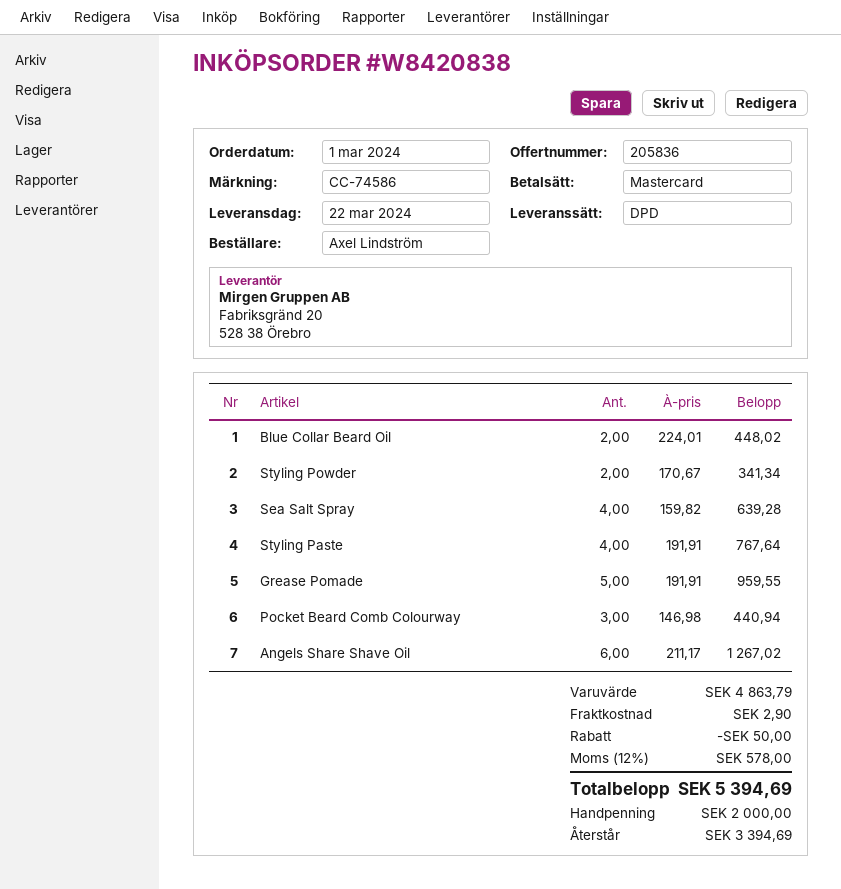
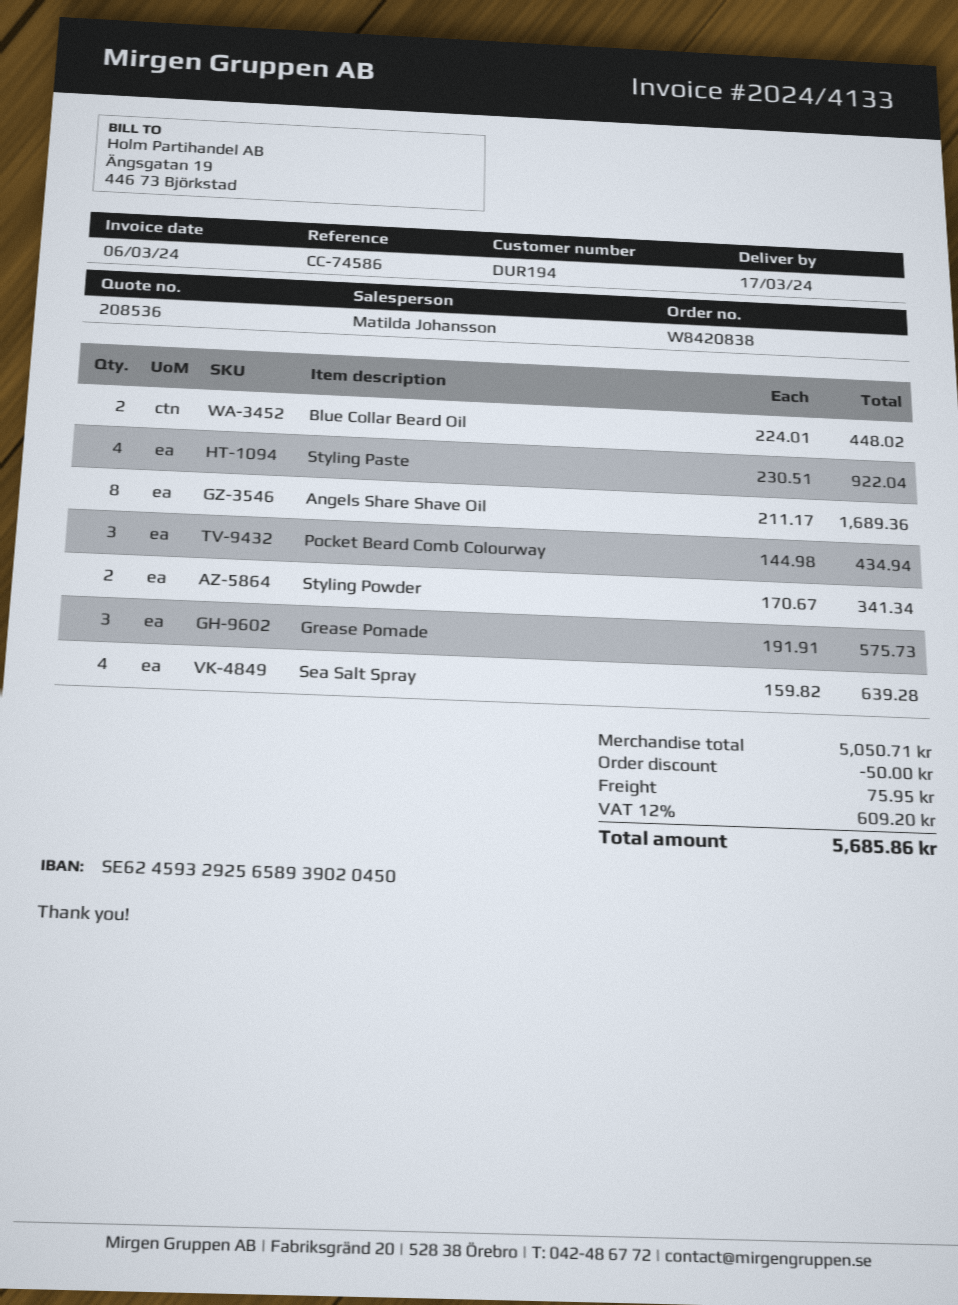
quote number: 205836 -> 208536
delivery date: 2024-03-22 -> 2024-03-17
Styling Paste: 4 x 191.91 = 767.64 -> 4 x 230.51 = 922.04
Grease Pomade: 5 x 191.91 = 959.55 -> 3 x 191.91 = 575.73
Pocket Beard Comb Colourway: 3 x 146.98 = 440.94 -> 3 x 144.98 = 434.94
Angels Share Shave Oil: 6 x 211.17 = 1267.02 -> 8 x 211.17 = 1689.36
subtotal: 4863.79 -> 5050.71
shipping: 2.90 -> 75.95
tax: 12% = 578.00 -> 12% = 609.20
total: 5394.69 -> 5685.86

